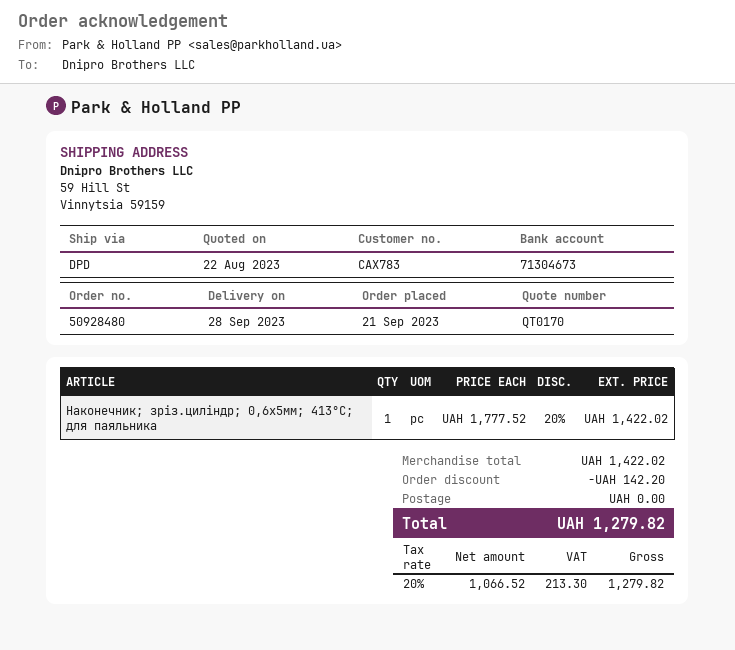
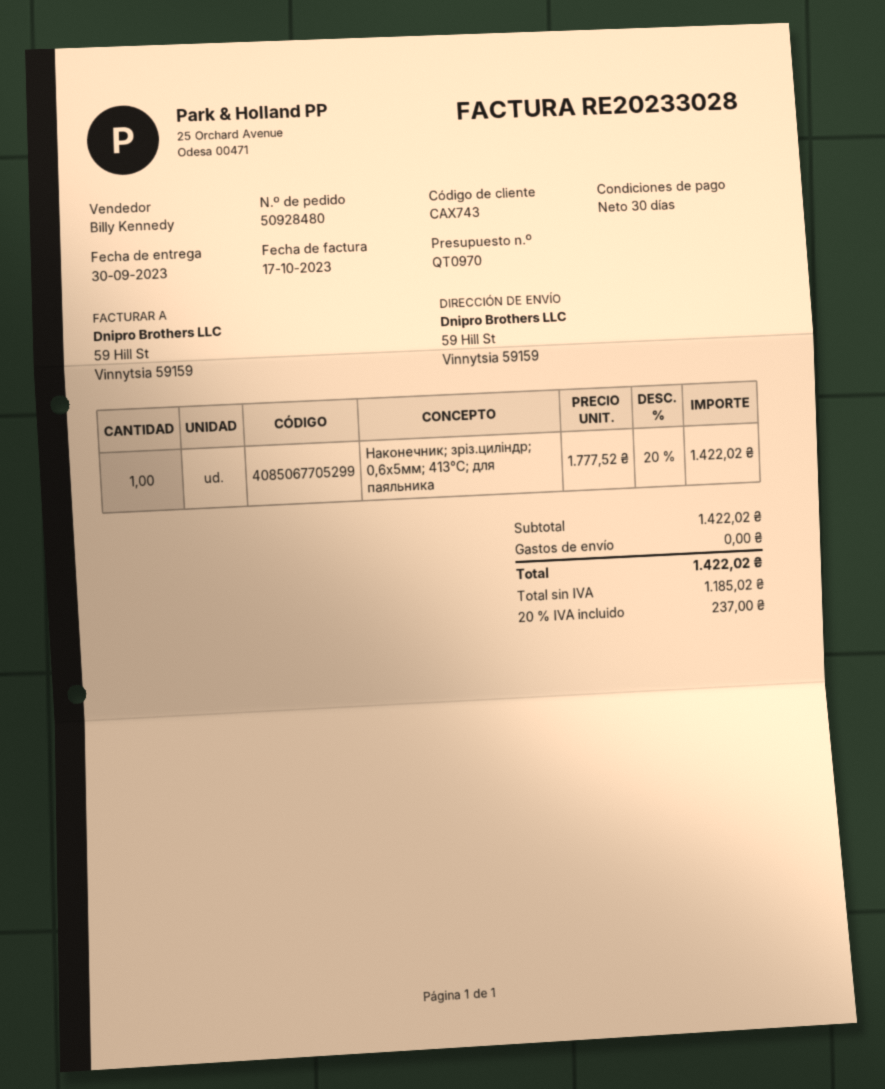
quote number: QT0170 -> QT0970
delivery date: 2023-09-28 -> 2023-09-30
customer number: CAX783 -> CAX743
discount: 142.20 -> none
net: 1066.52 -> 1185.02
tax: 20% = 213.30 -> 20% = 237.00
total: 1279.82 -> 1422.02

